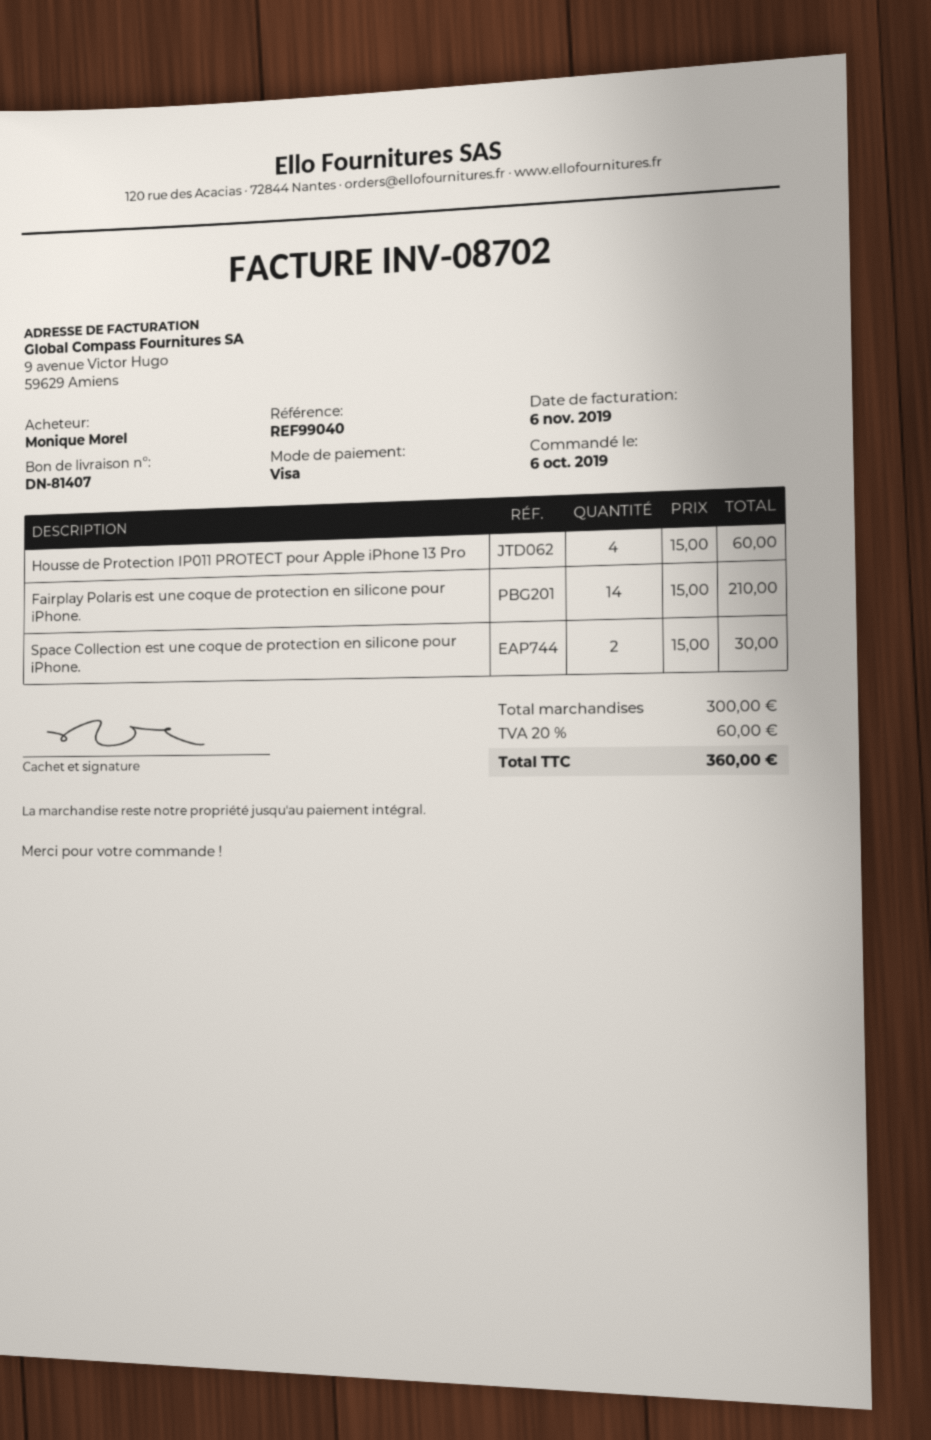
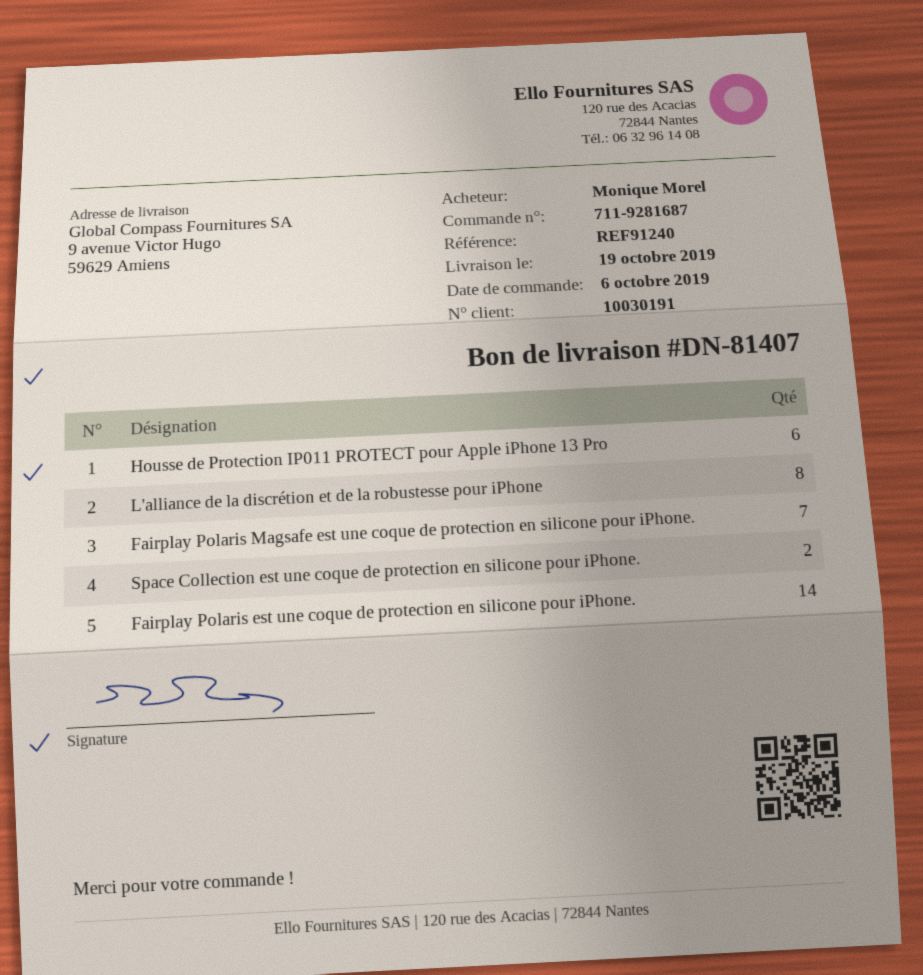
reference: REF99040 -> REF91240
Housse de Protection IP011 PROTECT pour Apple iPhone 13 Pro: 4 -> 6
L'alliance de la discrétion et de la robustesse pour iPhone: none -> 8
Fairplay Polaris Magsafe est une coque de protection en silicone pour iPhone.: none -> 7

